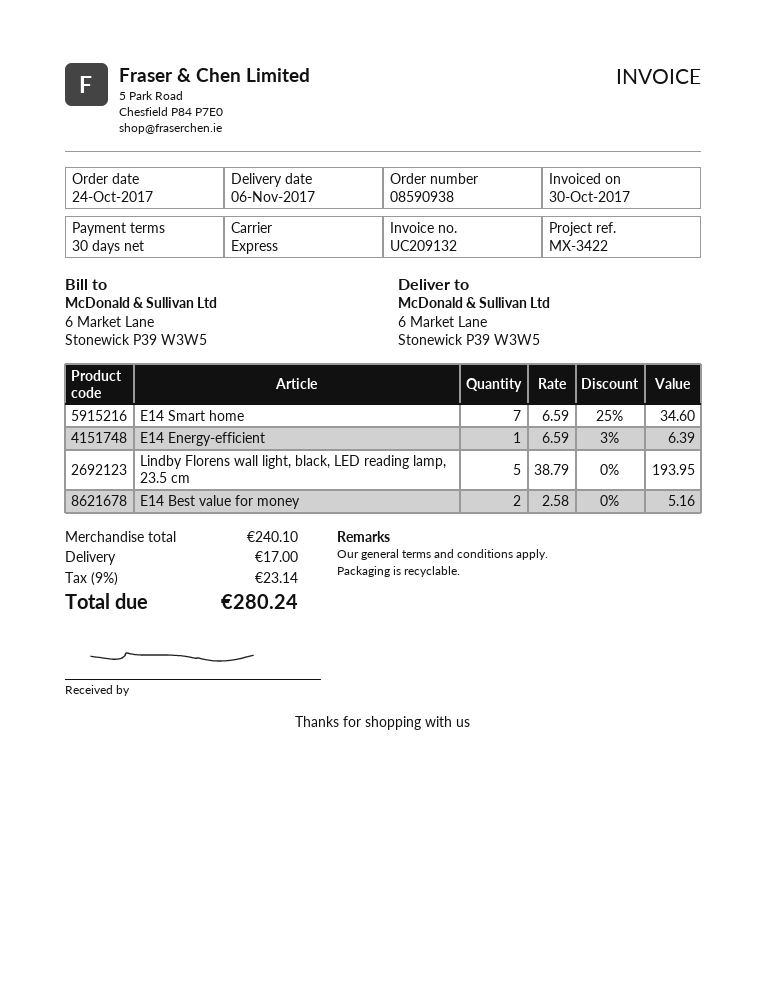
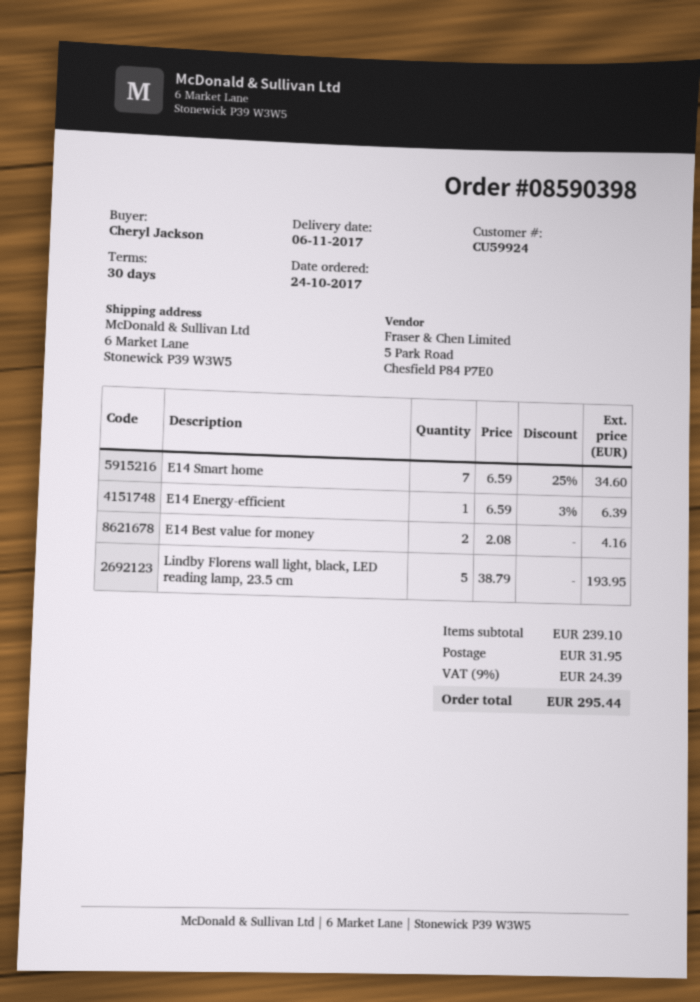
order number: 08590938 -> 08590398
E14 Best value for money: 2 x 2.58 = 5.16 -> 2 x 2.08 = 4.16
subtotal: 240.10 -> 239.10
shipping: 17.00 -> 31.95
tax: 9% = 23.14 -> 9% = 24.39
total: 280.24 -> 295.44

